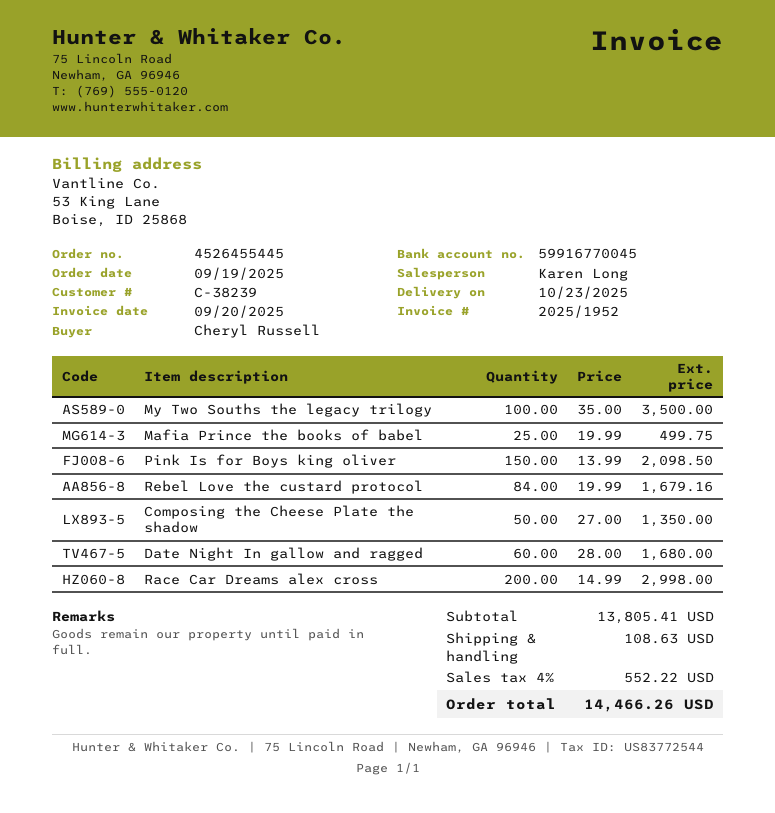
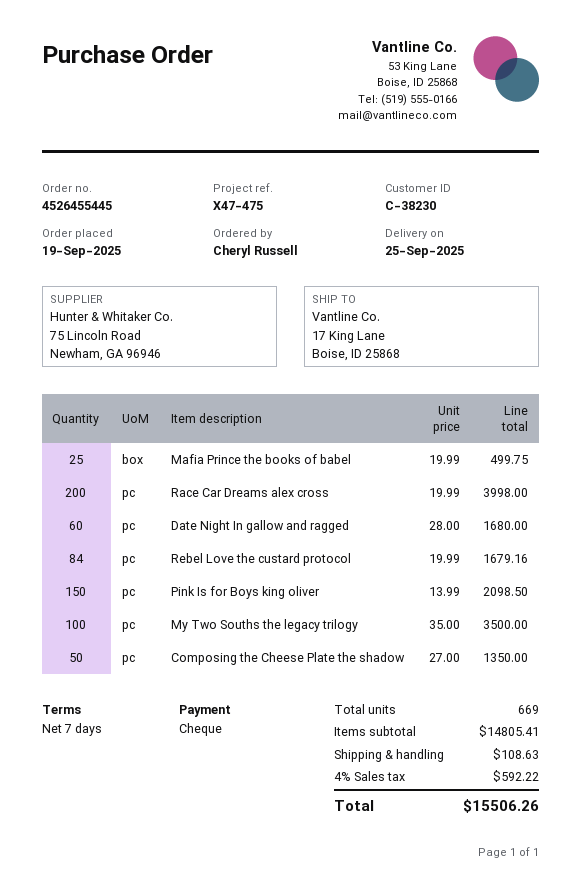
delivery date: 2025-10-23 -> 2025-09-25
customer number: C-38239 -> C-38230
Race Car Dreams alex cross: 200 x 14.99 = 2998.00 -> 200 x 19.99 = 3998.00
subtotal: 13805.41 -> 14805.41
tax: 4% = 552.22 -> 4% = 592.22
total: 14466.26 -> 15506.26

